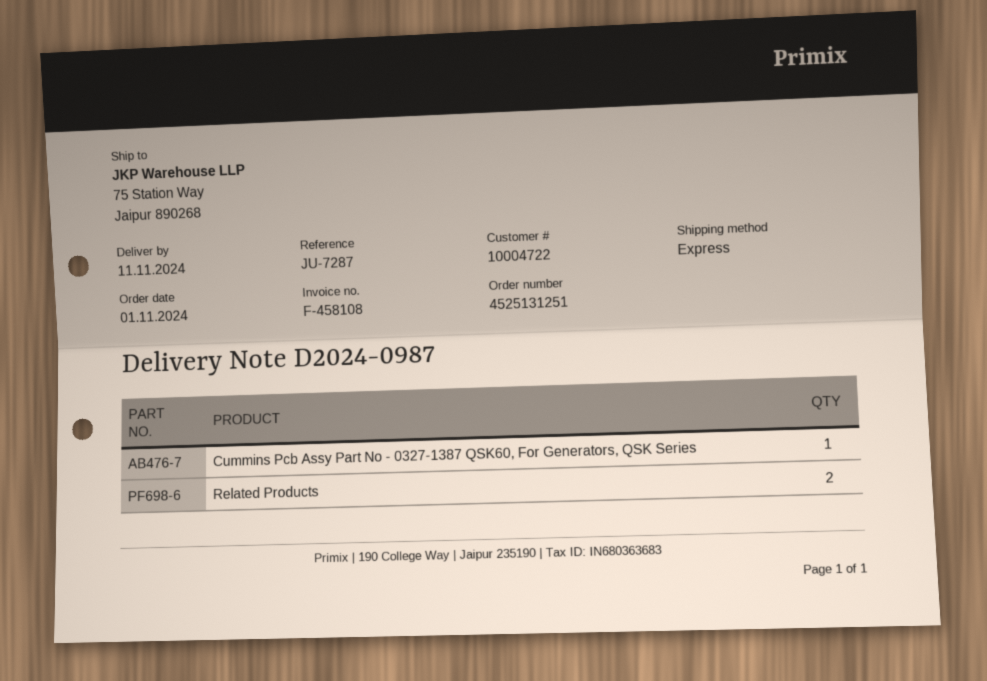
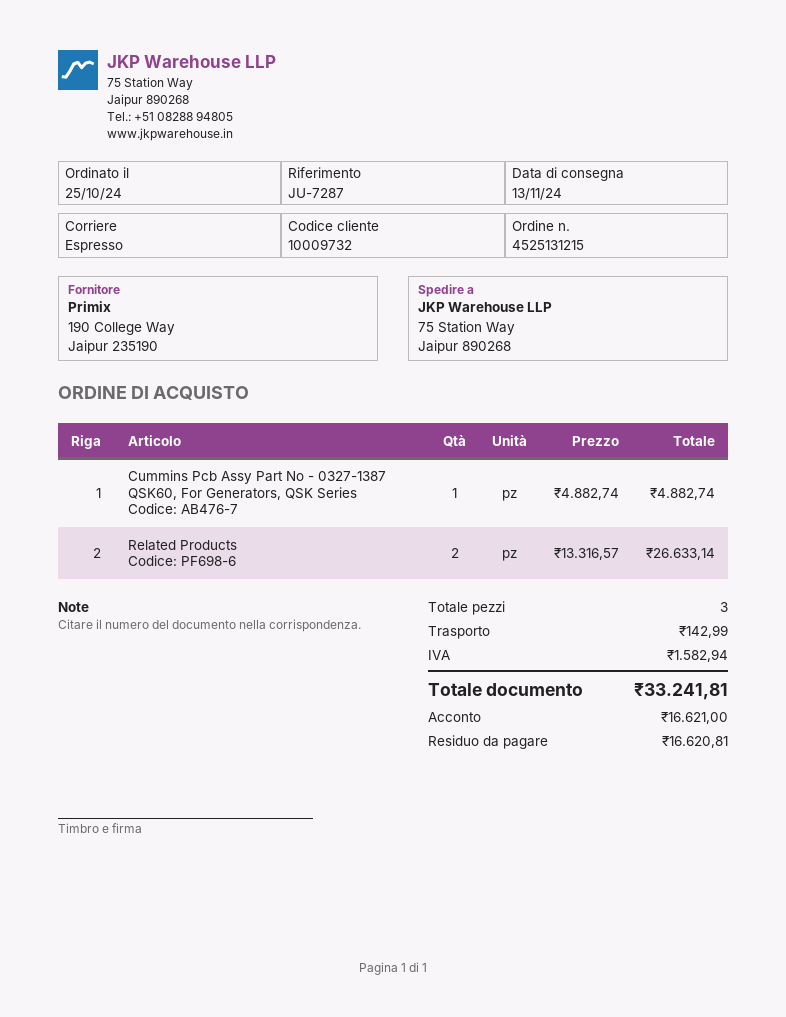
order number: 4525131251 -> 4525131215
order date: 2024-11-01 -> 2024-10-25
delivery date: 2024-11-11 -> 2024-11-13
customer number: 10004722 -> 10009732

